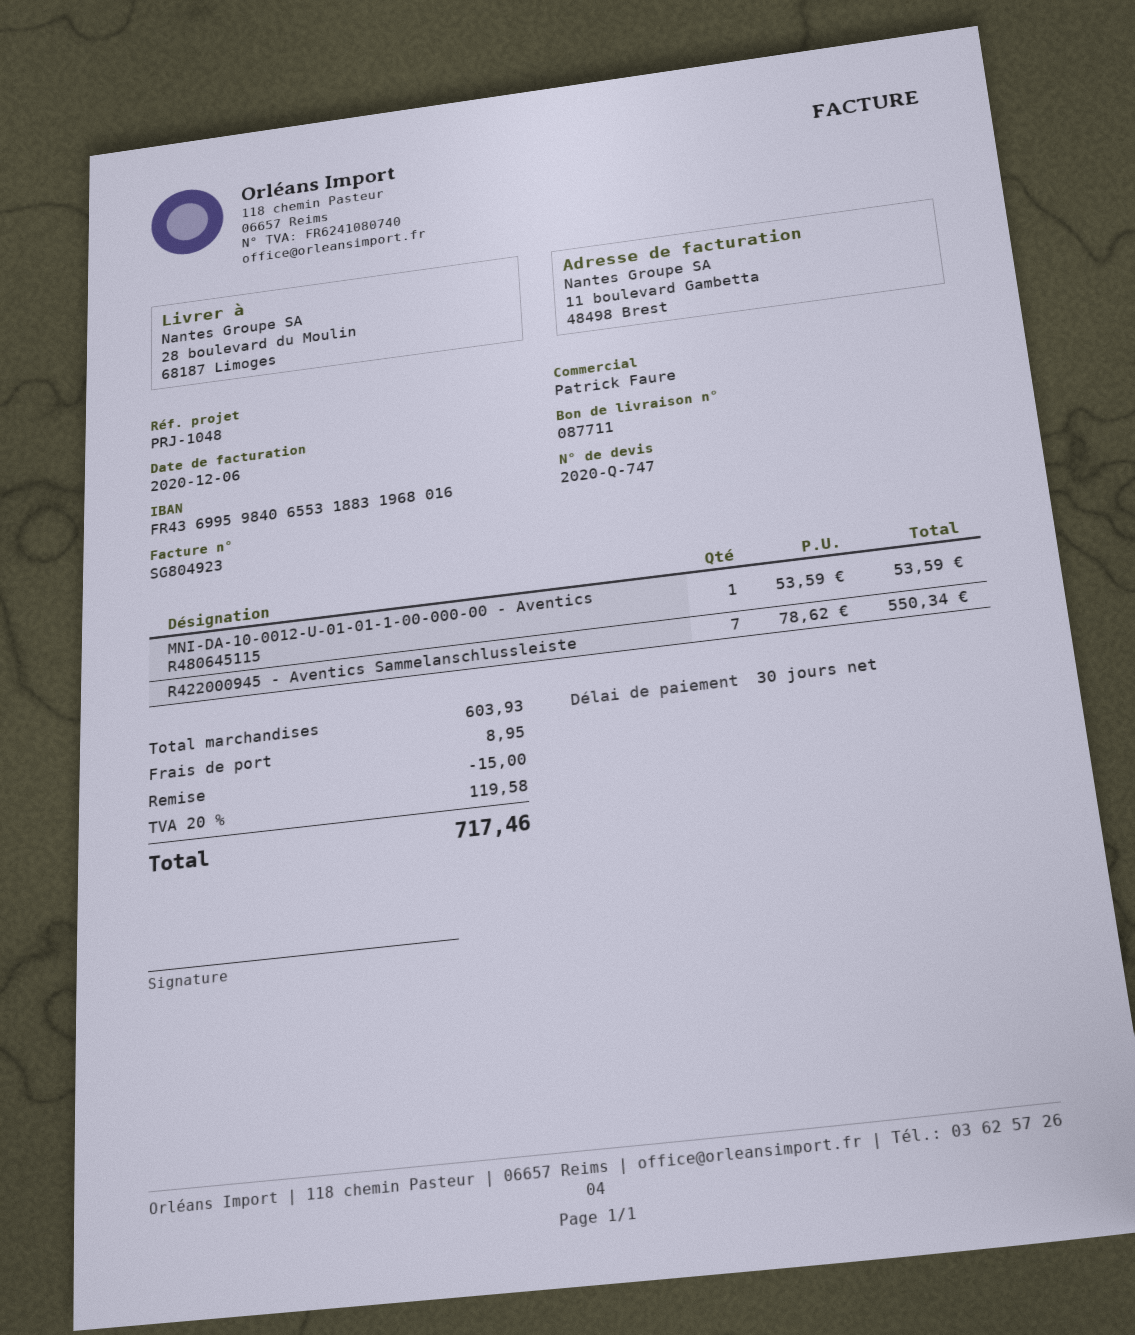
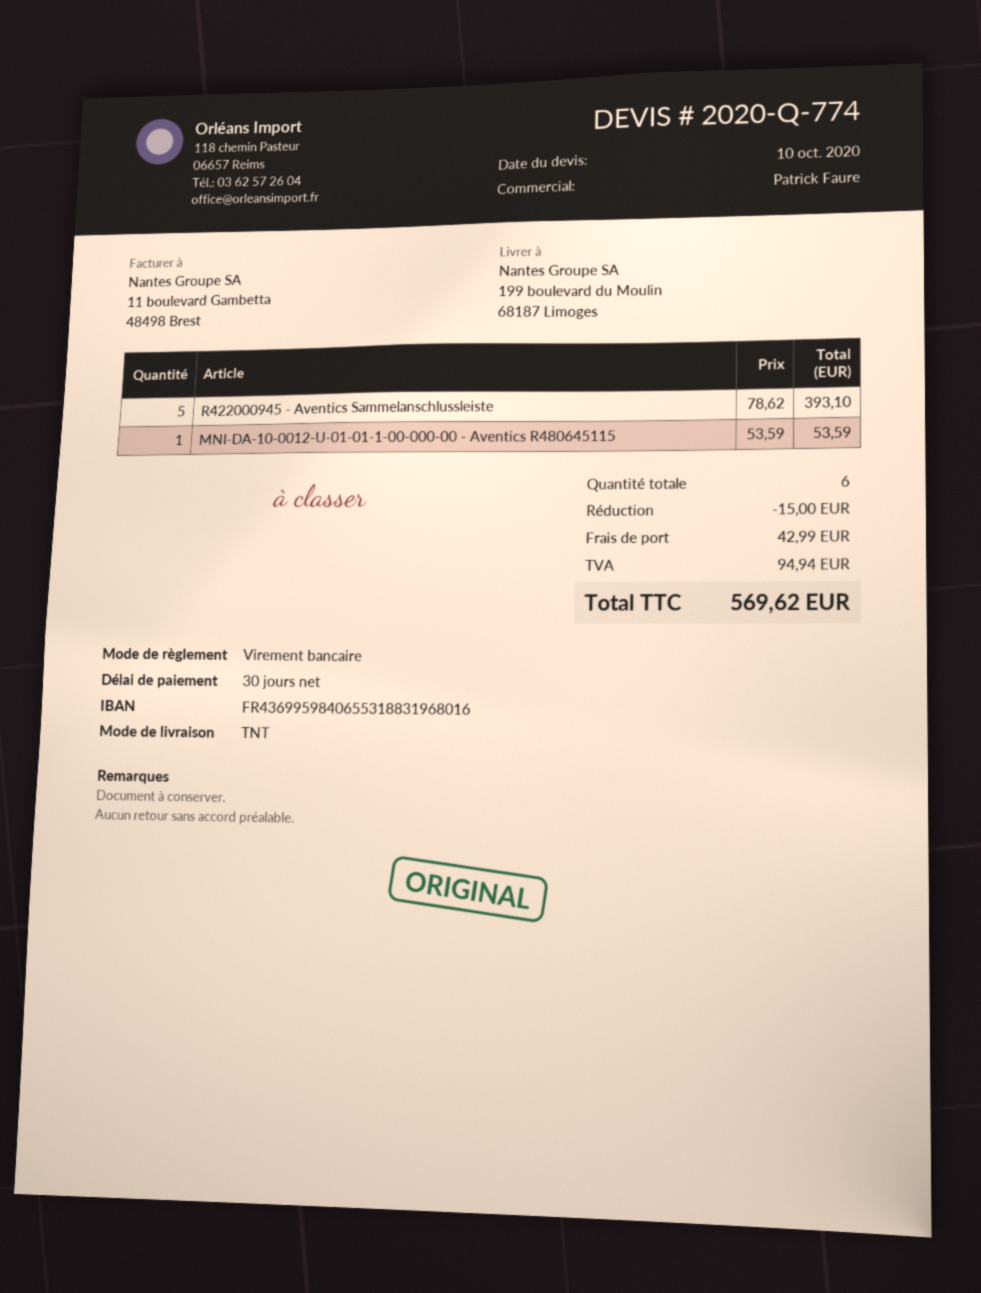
quote number: 2020-Q-747 -> 2020-Q-774
ship to: 28 boulevard du Moulin, 68187 Limoges -> 199 boulevard du Moulin, 68187 Limoges
R422000945 - Aventics Sammelanschlussleiste: 7 x 78.62 = 550.34 -> 5 x 78.62 = 393.10
shipping: 8.95 -> 42.99
tax: 119.58 -> 94.94
total: 717.46 -> 569.62

